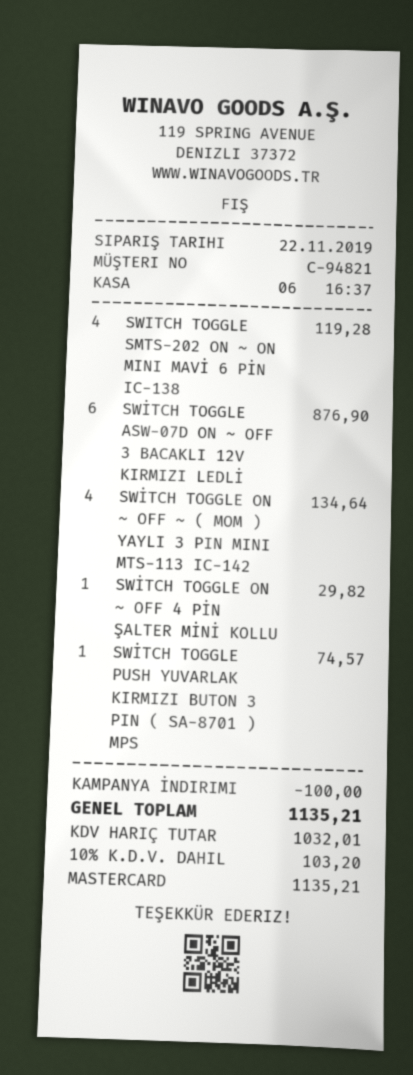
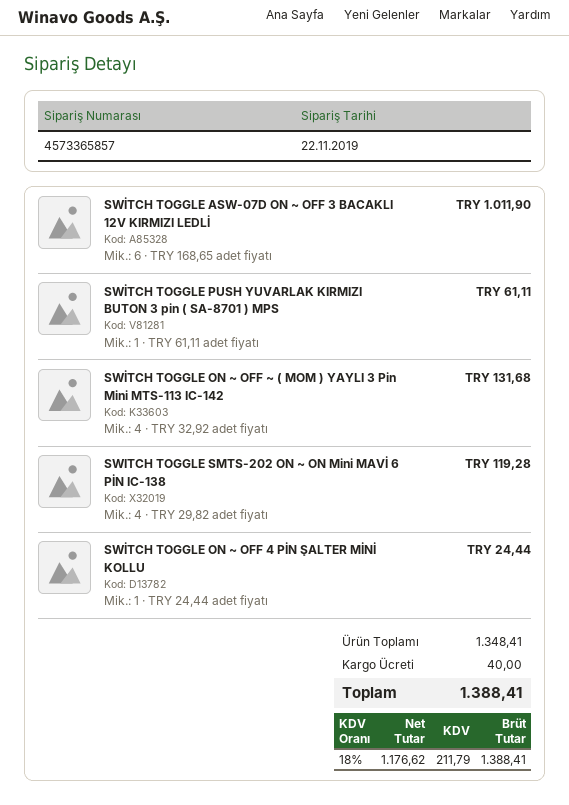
SWİTCH TOGGLE ASW-07D ON ~ OFF 3 BACAKLI 12V KIRMIZI LEDLİ: 6 for 876.90 -> 6 for 1011.90
SWİTCH TOGGLE ON ~ OFF ~ ( MOM ) YAYLI 3 PIN MINI MTS-113 IC-142: 4 for 134.64 -> 4 for 131.68
SWİTCH TOGGLE ON ~ OFF 4 PİN ŞALTER MİNİ KOLLU: 1 for 29.82 -> 1 for 24.44
SWİTCH TOGGLE PUSH YUVARLAK KIRMIZI BUTON 3 PIN ( SA-8701 ) MPS: 1 for 74.57 -> 1 for 61.11
discount: 100.00 -> none
shipping: none -> 40.00
net: 1032.01 -> 1176.62
tax: 10% = 103.20 -> 18% = 211.79
total: 1135.21 -> 1388.41

